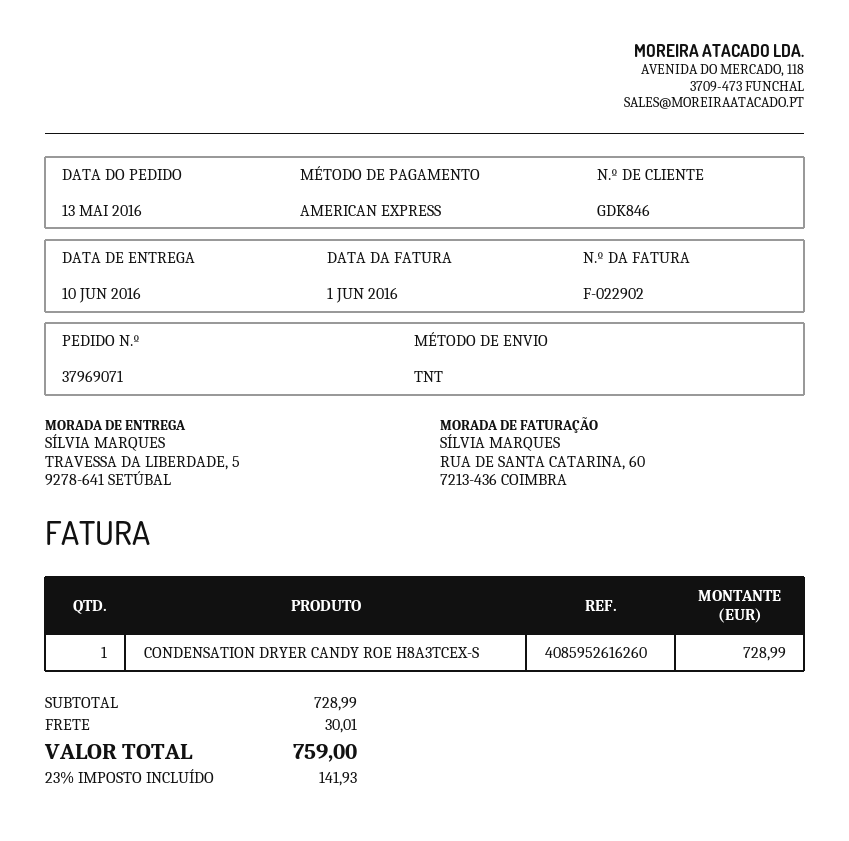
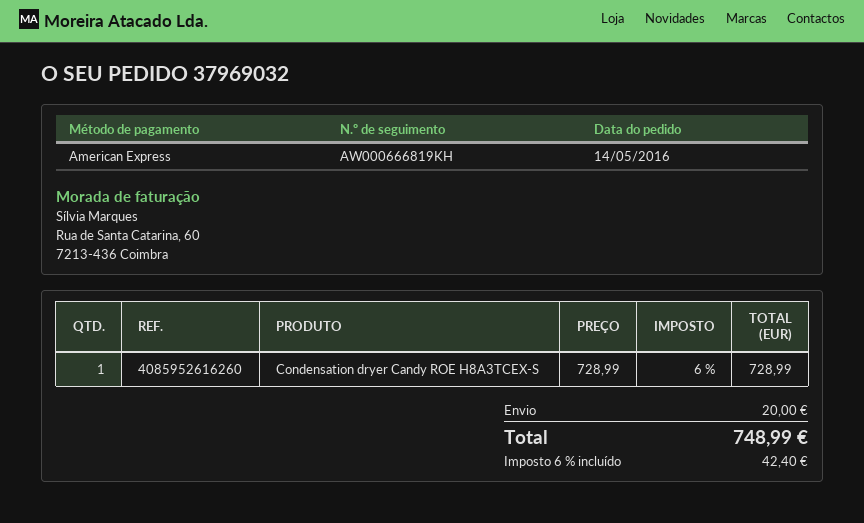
order number: 37969071 -> 37969032
order date: 2016-05-13 -> 2016-05-14
shipping: 30.01 -> 20.00
tax: 23% = 141.93 -> 6% = 42.40
total: 759.00 -> 748.99

